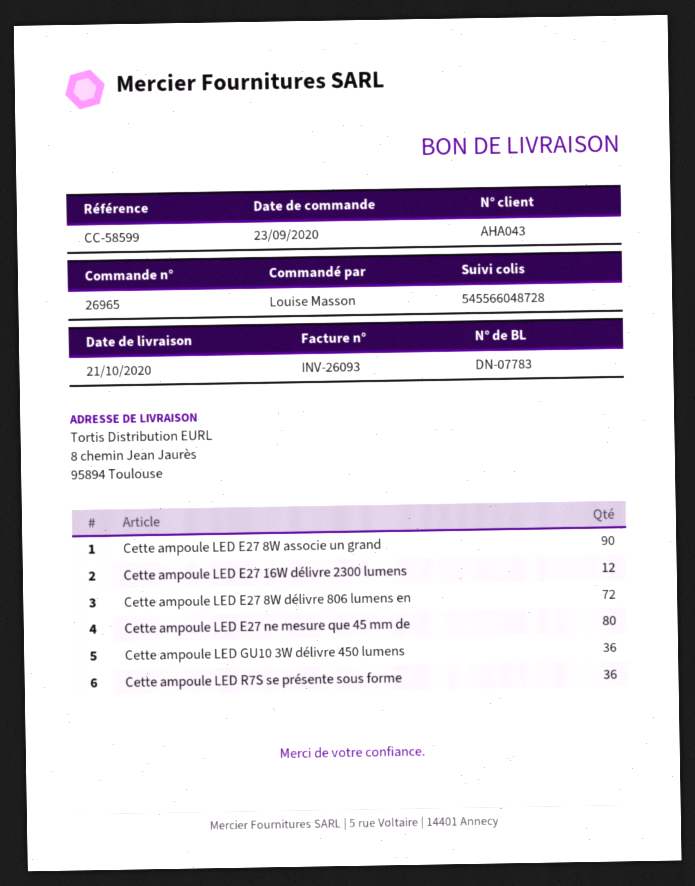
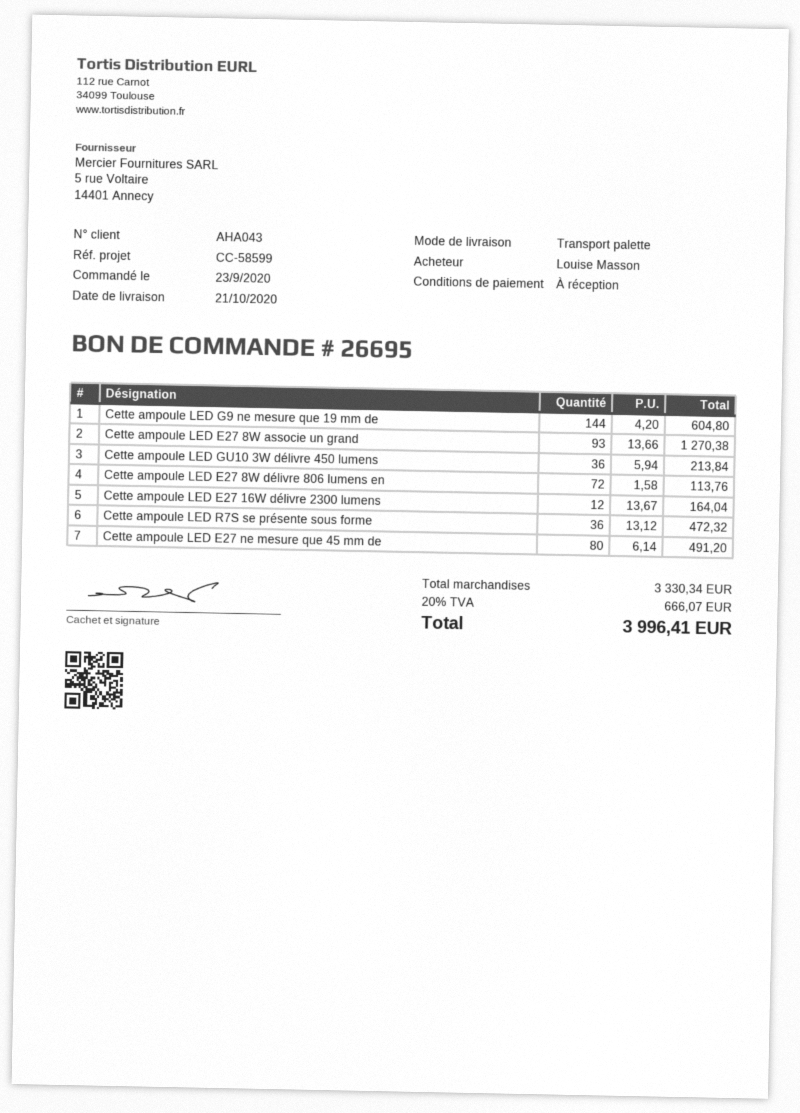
order number: 26965 -> 26695
Cette ampoule LED E27 8W associe un grand: 90 -> 93
Cette ampoule LED G9 ne mesure que 19 mm de: none -> 144

